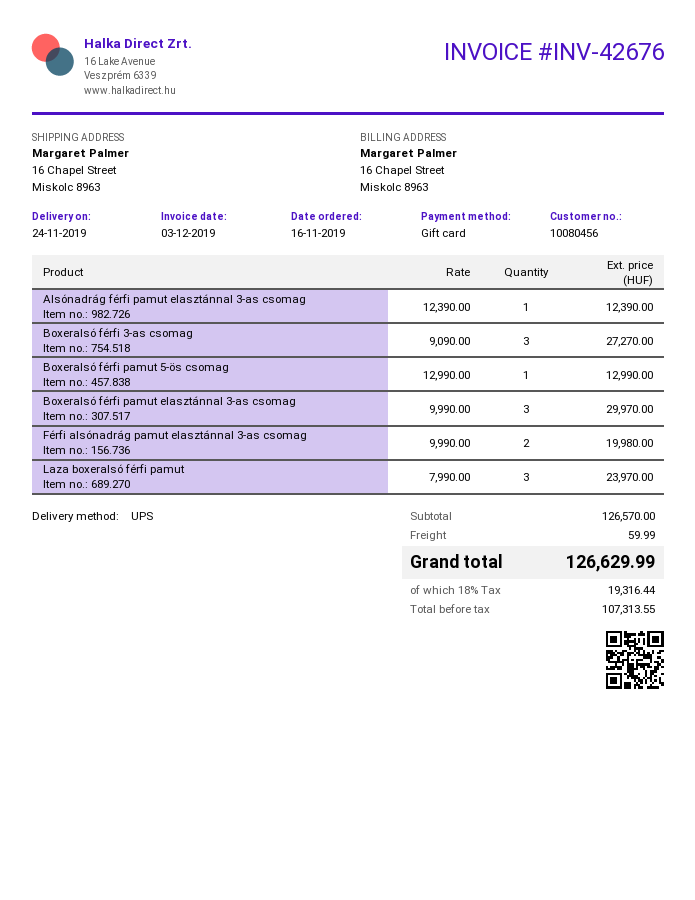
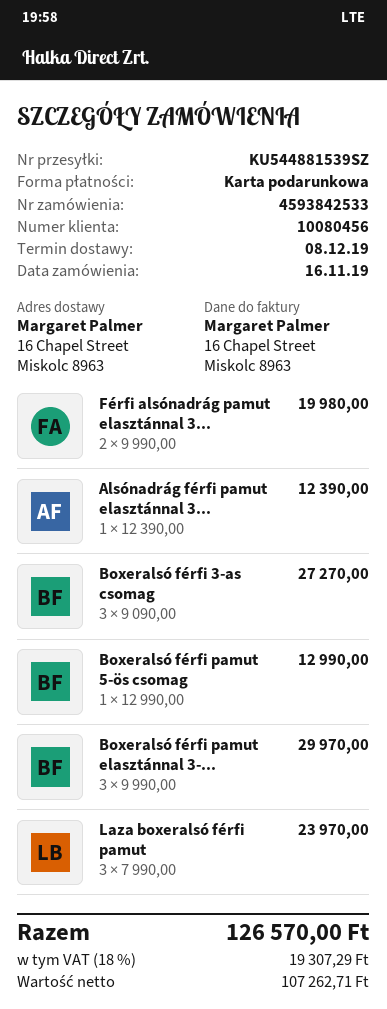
delivery date: 2019-11-24 -> 2019-12-08
shipping: 59.99 -> none
net: 107313.55 -> 107262.71
tax: 18% = 19316.44 -> 18% = 19307.29
total: 126629.99 -> 126570.00

